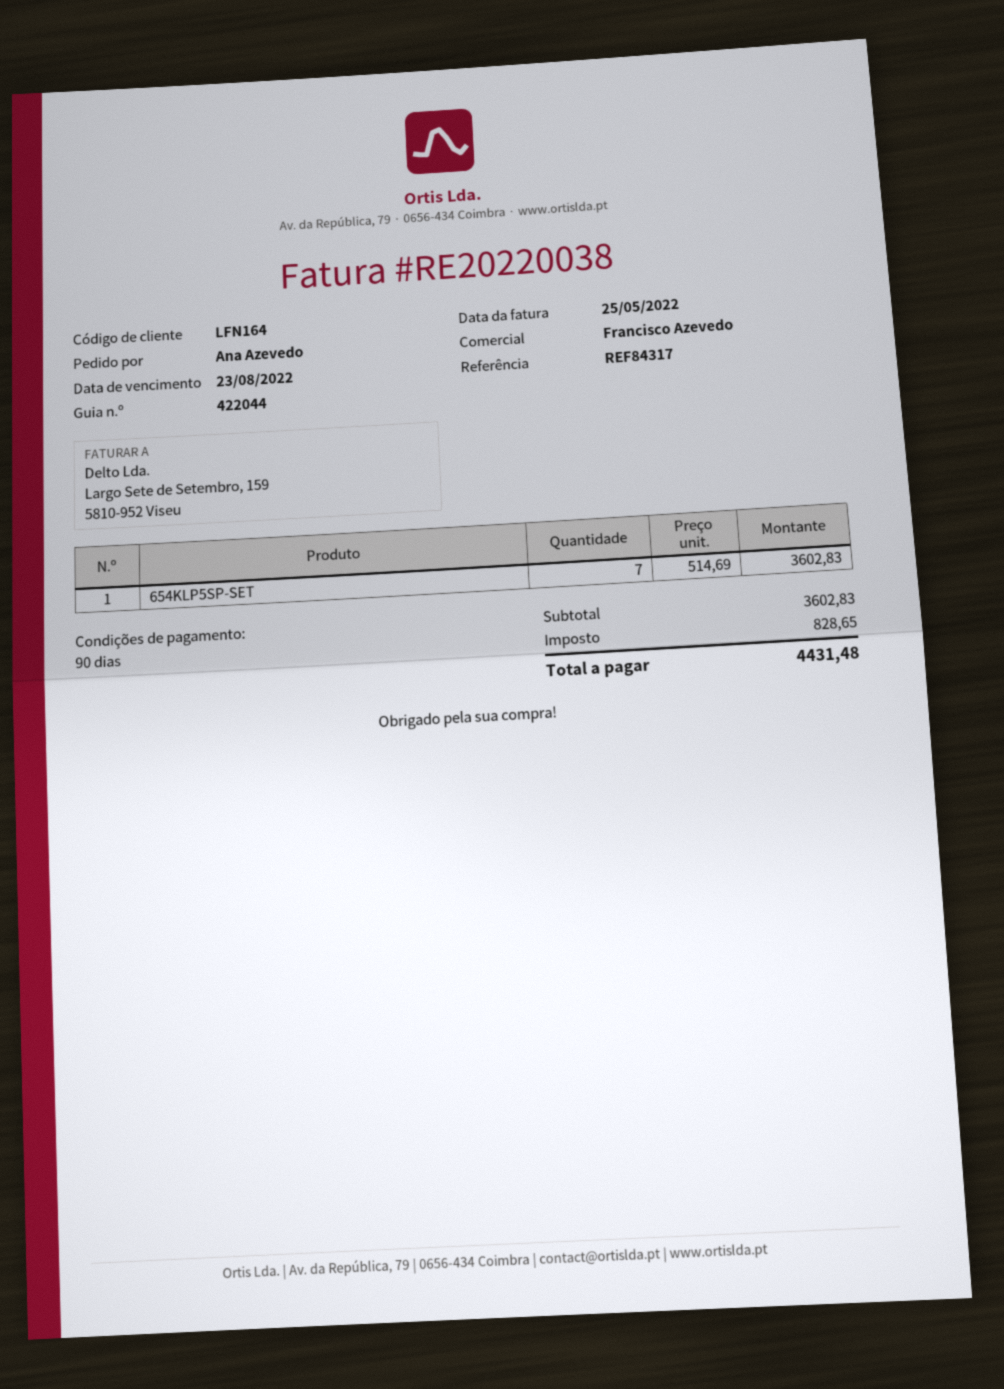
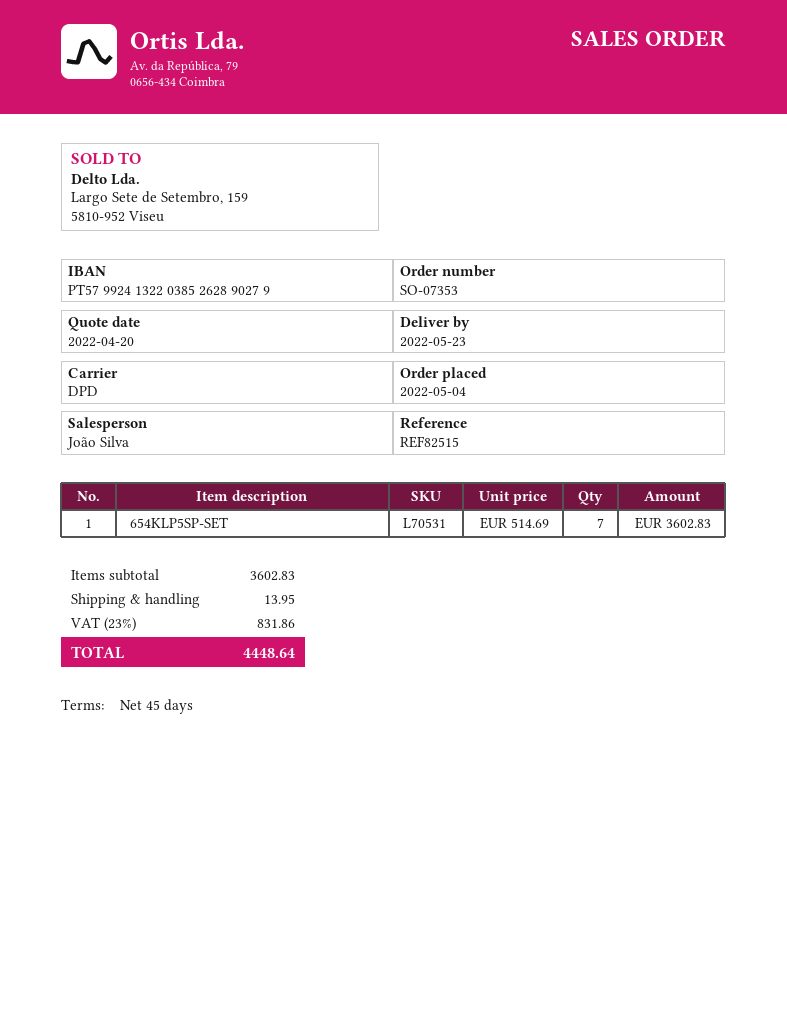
payment terms: 90 days -> 45 days
reference: REF84317 -> REF82515
sales rep: Francisco Azevedo -> João Silva
shipping: none -> 13.95
tax: 828.65 -> 831.86
total: 4431.48 -> 4448.64

